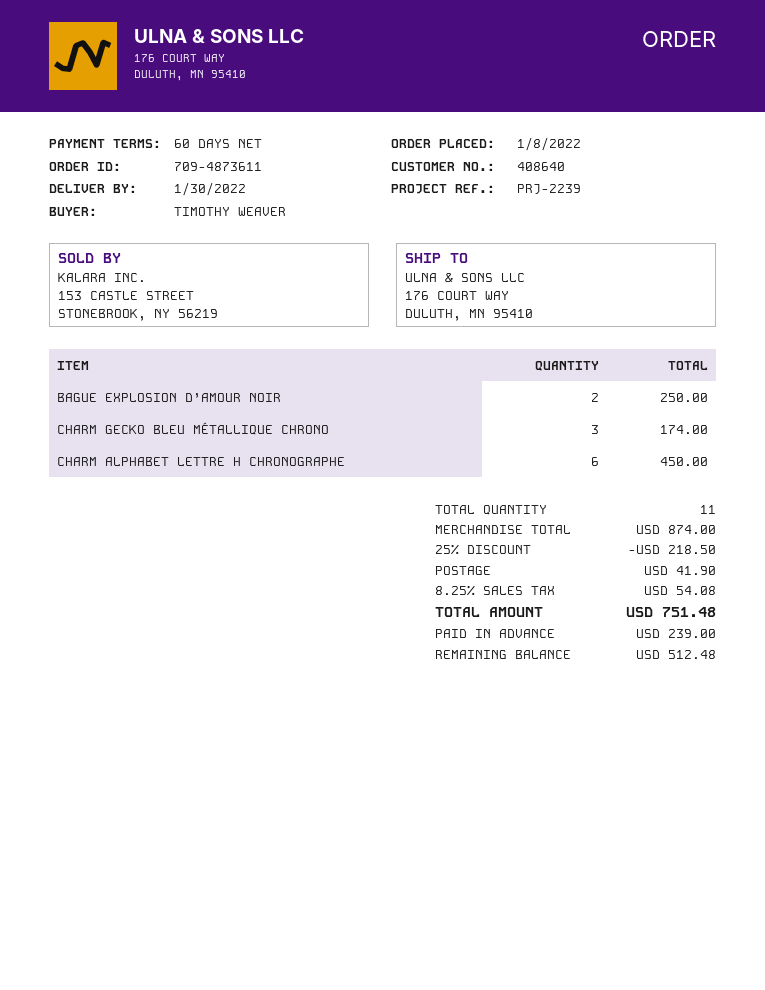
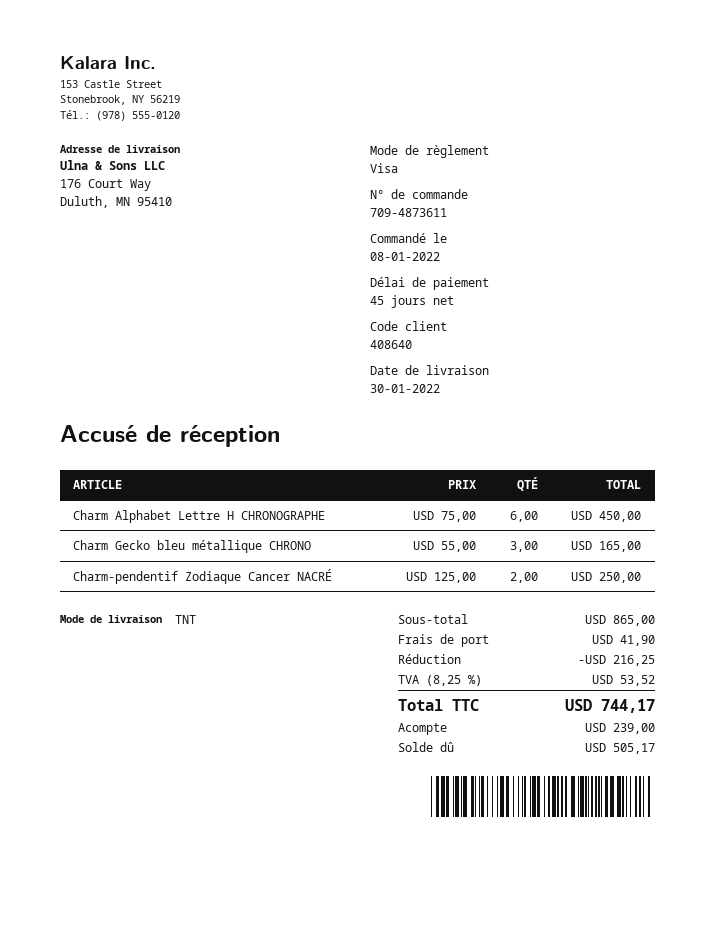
payment terms: 60 days -> 45 days
BAGUE EXPLOSION D’AMOUR NOIR: 2 for 250.00 -> none
CHARM GECKO BLEU MÉTALLIQUE CHRONO: 3 for 174.00 -> 3 for 165.00
Charm-pendentif Zodiaque Cancer NACRÉ: none -> 2 for 250.00
subtotal: 874.00 -> 865.00
discount: 218.50 -> 216.25
tax: 8.25% = 54.08 -> 8.25% = 53.52
total: 751.48 -> 744.17
balance: 512.48 -> 505.17

